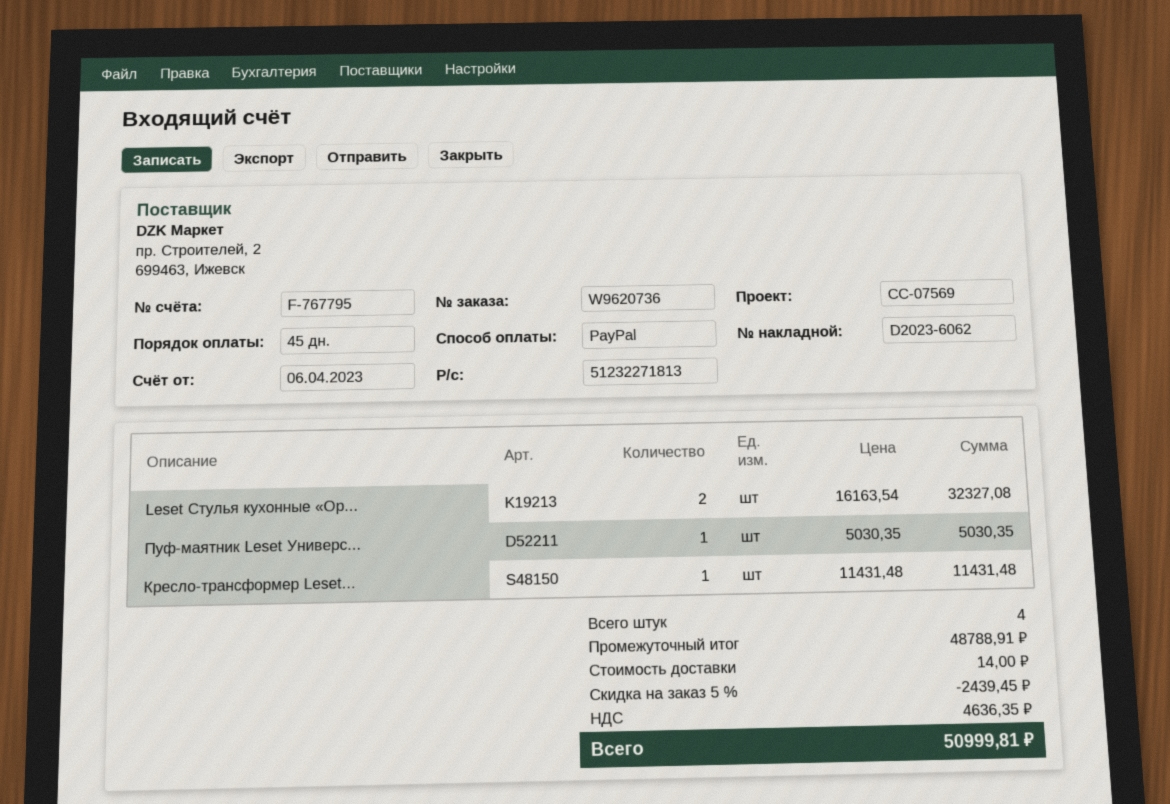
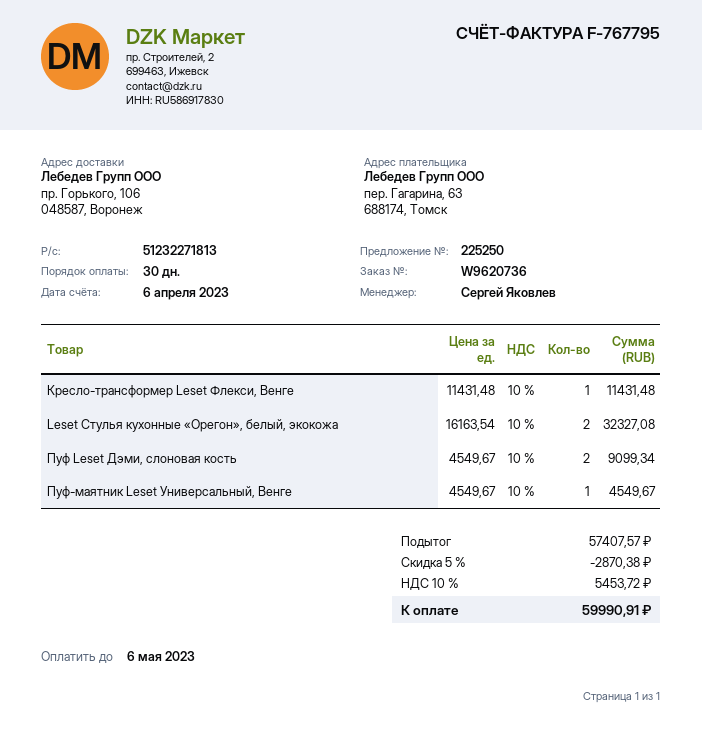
payment terms: 45 days -> 30 days
Пуф-маятник Leset Универс...: 1 x 5030.35 = 5030.35 -> 1 x 4549.67 = 4549.67
Пуф Leset Дэми, слоновая кость: none -> 2 x 4549.67 = 9099.34
subtotal: 48788.91 -> 57407.57
discount: 5% = 2439.45 -> 5% = 2870.38
shipping: 14.00 -> none
tax: 4636.35 -> 5453.72
total: 50999.81 -> 59990.91

